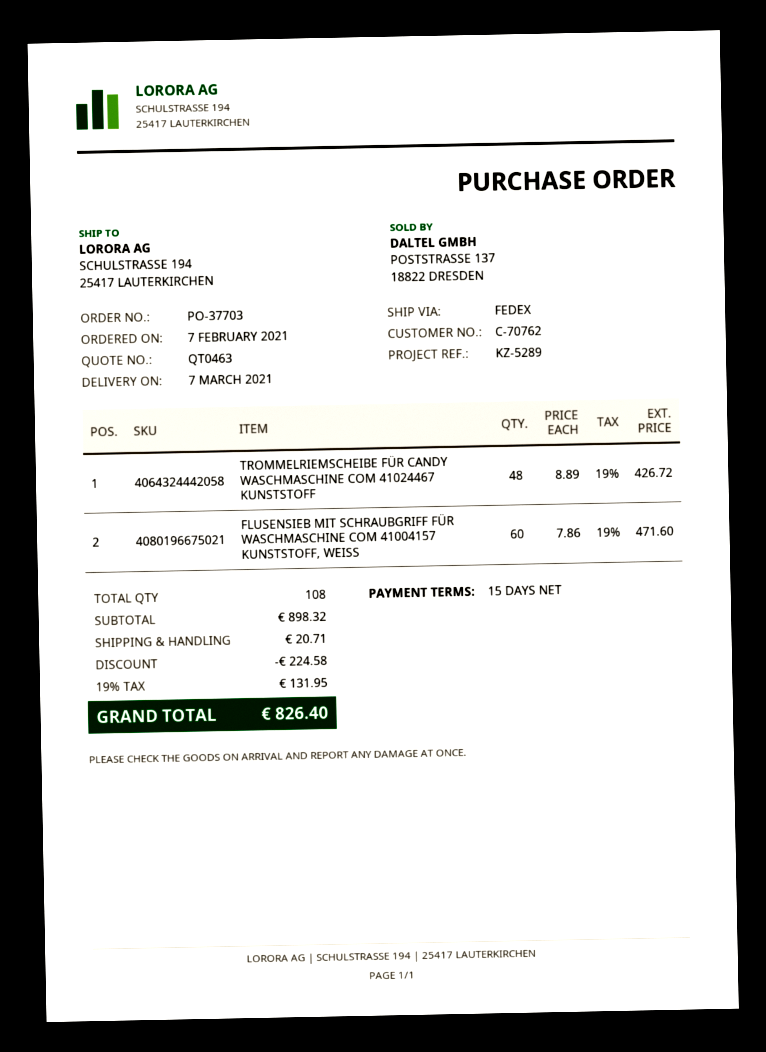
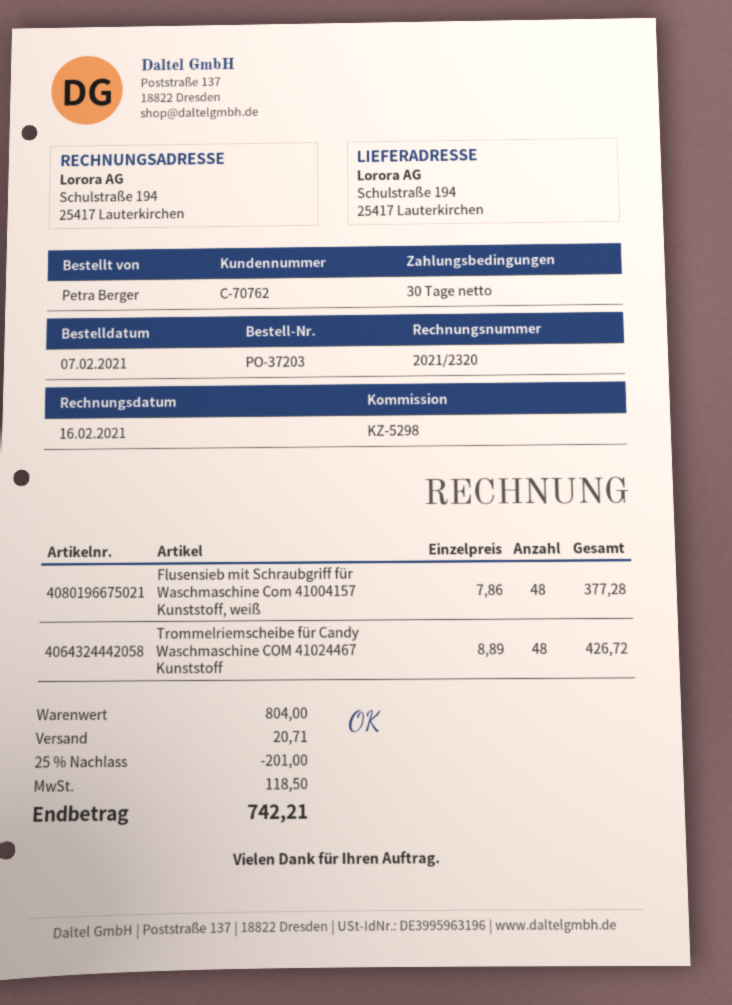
order number: PO-37703 -> PO-37203
payment terms: 15 days -> 30 days
reference: KZ-5289 -> KZ-5298
FLUSENSIEB MIT SCHRAUBGRIFF FÜR WASCHMASCHINE COM 41004157 KUNSTSTOFF, WEISS: 60 x 7.86 = 471.60 -> 48 x 7.86 = 377.28
subtotal: 898.32 -> 804.00
discount: 224.58 -> 201.00
tax: 131.95 -> 118.50
total: 826.40 -> 742.21

